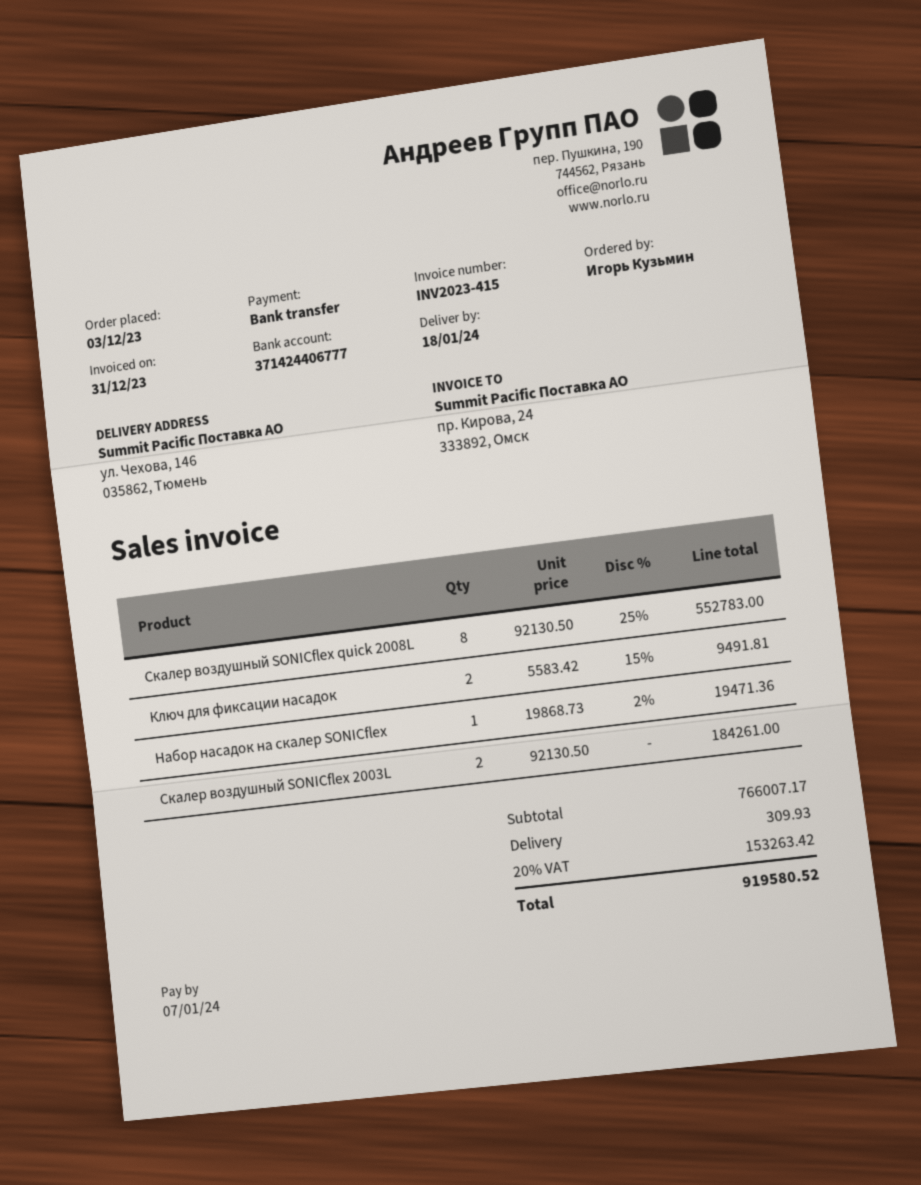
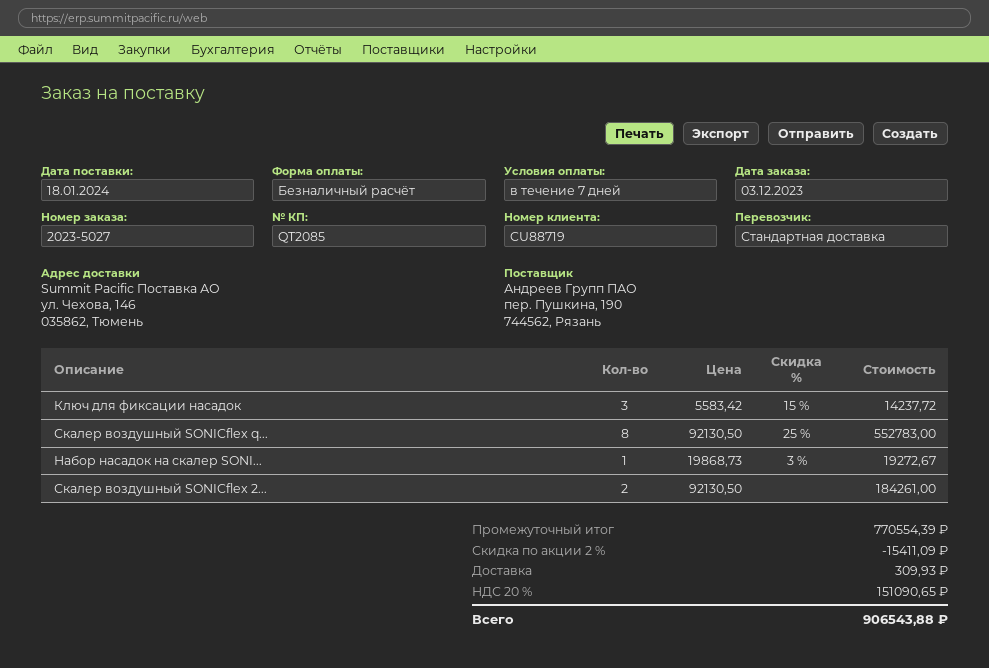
Ключ для фиксации насадок: 2 x 5583.42 - 15% = 9491.81 -> 3 x 5583.42 - 15% = 14237.72
Набор насадок на скалер SONICflex: 1 x 19868.73 - 2% = 19471.36 -> 1 x 19868.73 - 3% = 19272.67
subtotal: 766007.17 -> 770554.39
discount: none -> 2% = 15411.09
tax: 20% = 153263.42 -> 20% = 151090.65
total: 919580.52 -> 906543.88

